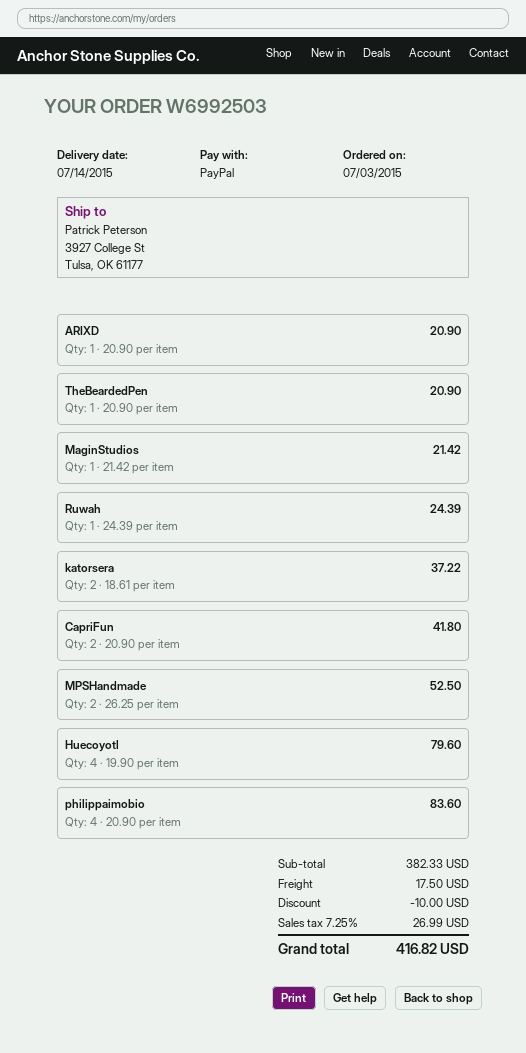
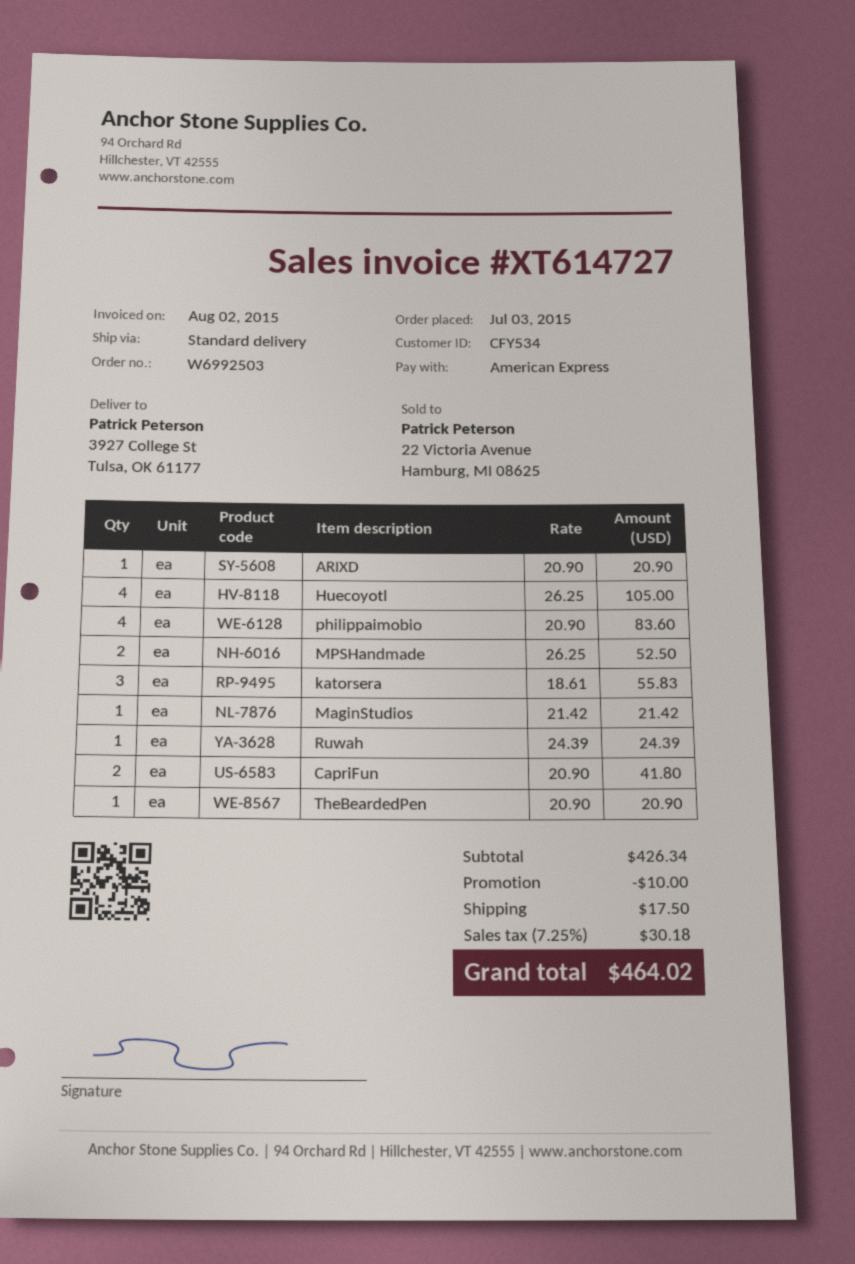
payment method: PayPal -> American Express
katorsera: 2 x 18.61 = 37.22 -> 3 x 18.61 = 55.83
Huecoyotl: 4 x 19.90 = 79.60 -> 4 x 26.25 = 105.00
subtotal: 382.33 -> 426.34
tax: 7.25% = 26.99 -> 7.25% = 30.18
total: 416.82 -> 464.02

